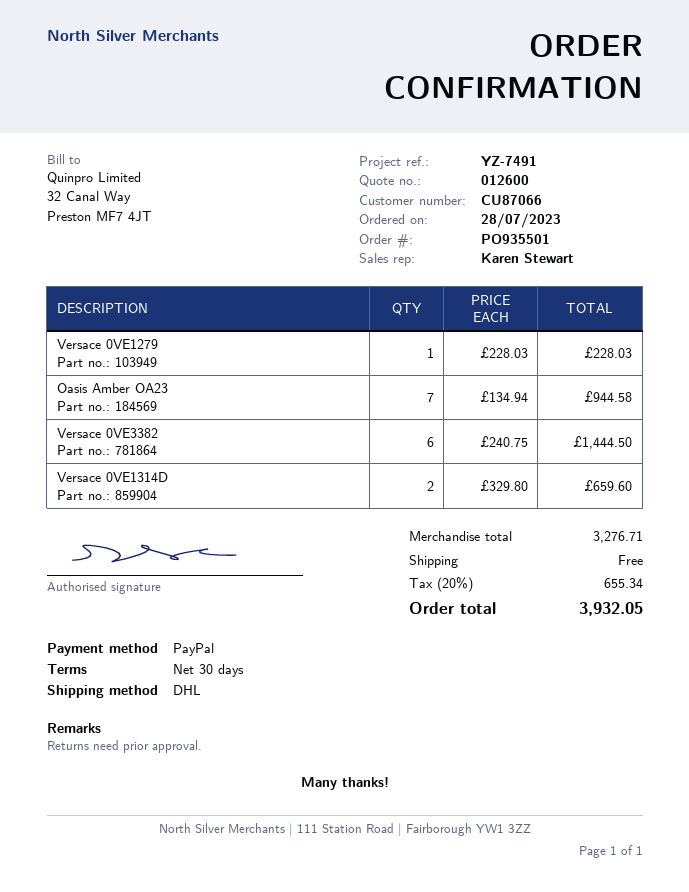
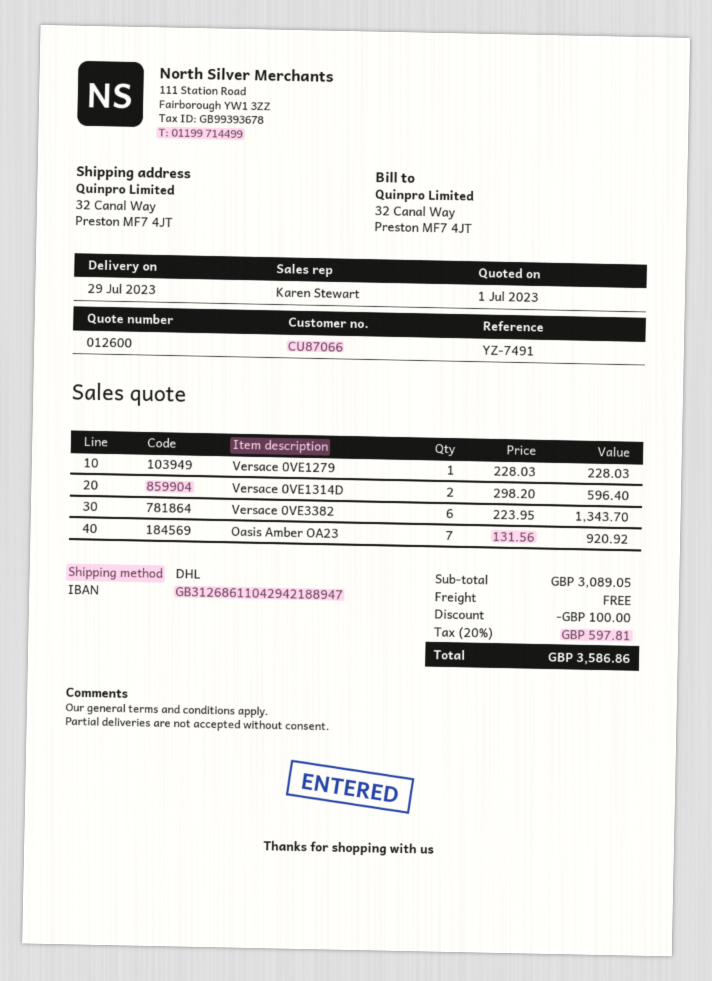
Oasis Amber OA23: 7 x 134.94 = 944.58 -> 7 x 131.56 = 920.92
Versace 0VE3382: 6 x 240.75 = 1444.50 -> 6 x 223.95 = 1343.70
Versace 0VE1314D: 2 x 329.80 = 659.60 -> 2 x 298.20 = 596.40
subtotal: 3276.71 -> 3089.05
discount: none -> 100.00
tax: 20% = 655.34 -> 20% = 597.81
total: 3932.05 -> 3586.86

